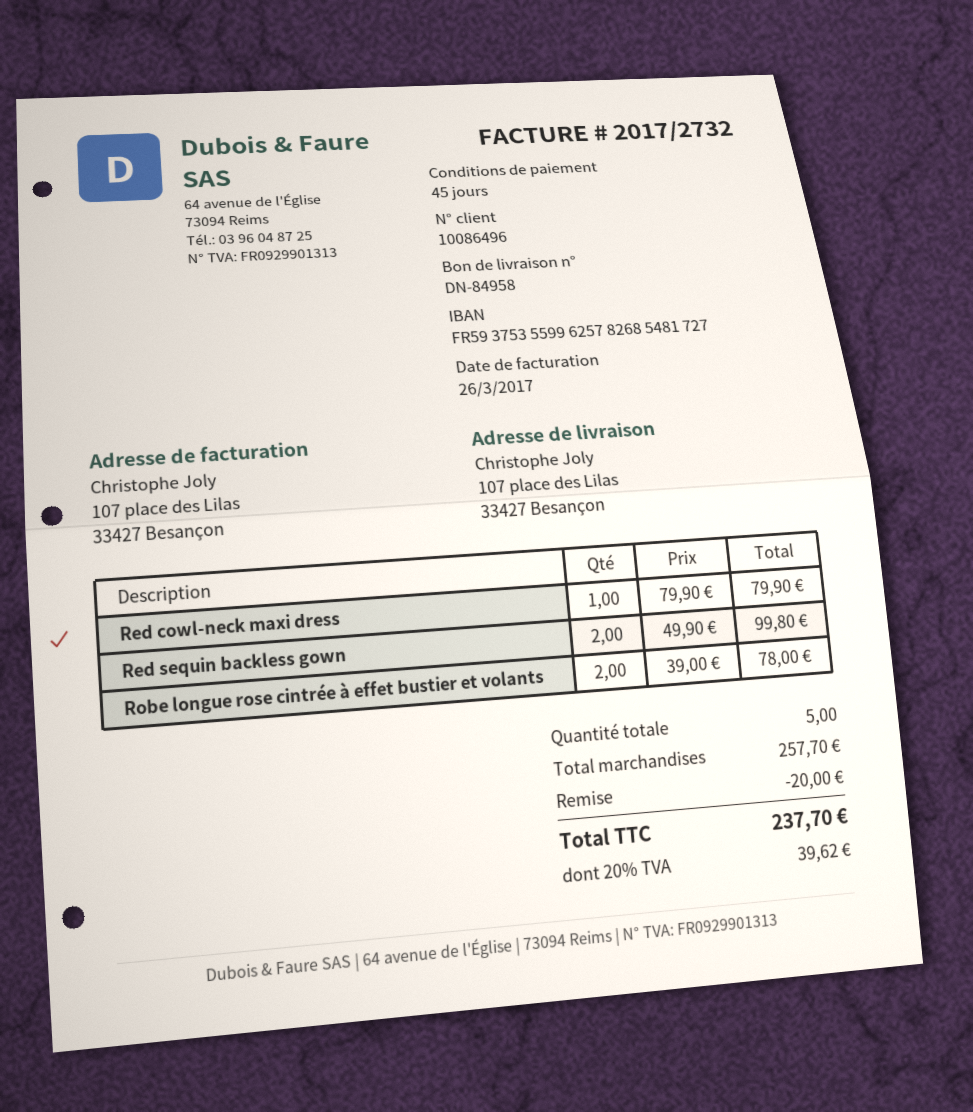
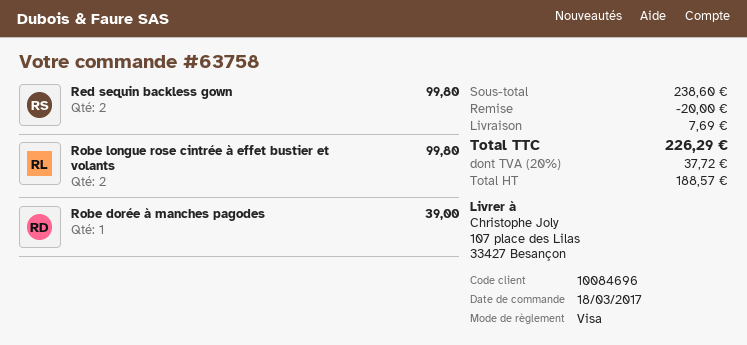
customer number: 10086496 -> 10084696
Red cowl-neck maxi dress: 1 for 79.90 -> none
Robe longue rose cintrée à effet bustier et volants: 2 for 78.00 -> 2 for 99.80
Robe dorée à manches pagodes: none -> 1 for 39.00
subtotal: 257.70 -> 238.60
shipping: none -> 7.69
tax: 20% = 39.62 -> 20% = 37.72
total: 237.70 -> 226.29

